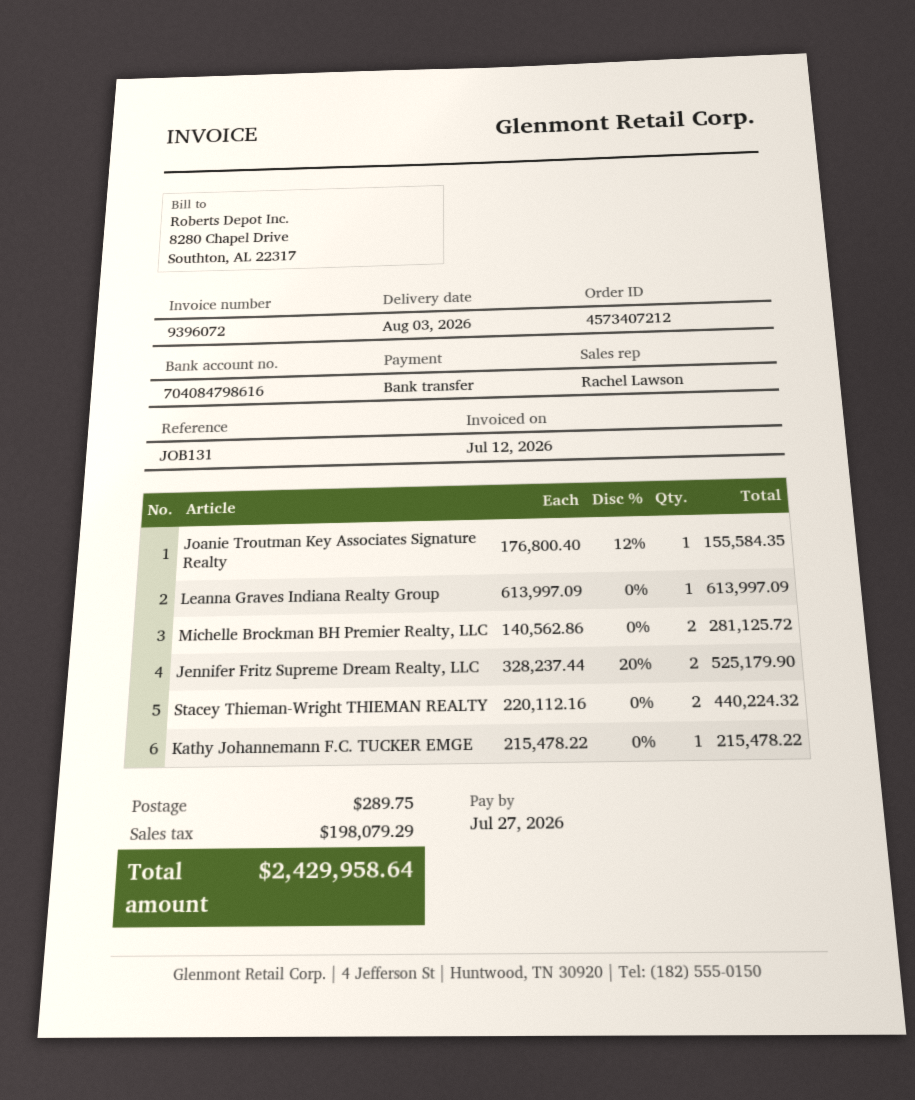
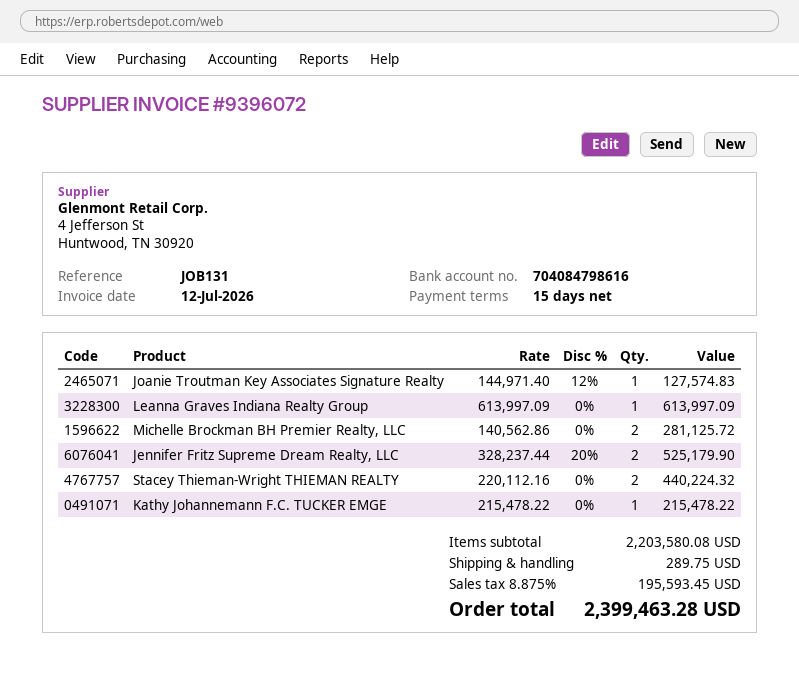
Joanie Troutman Key Associates Signature Realty: 1 x 176800.40 - 12% = 155584.35 -> 1 x 144971.40 - 12% = 127574.83
tax: 198079.29 -> 195593.45
total: 2429958.64 -> 2399463.28

